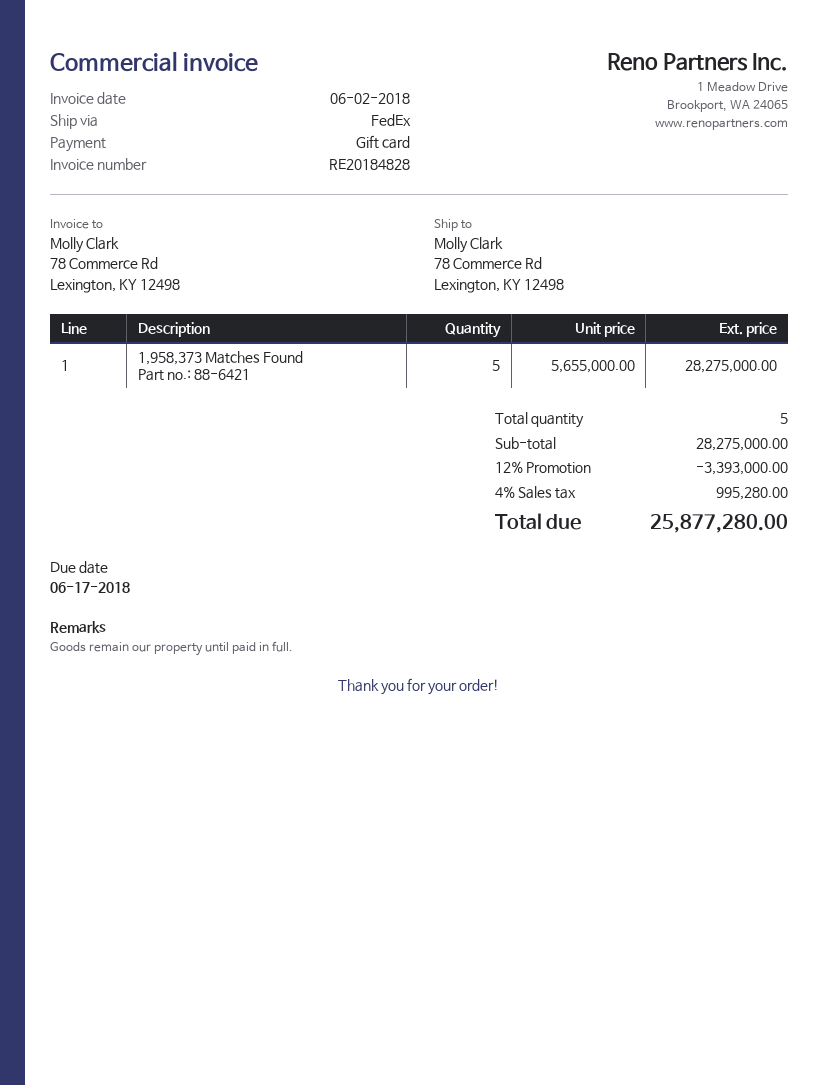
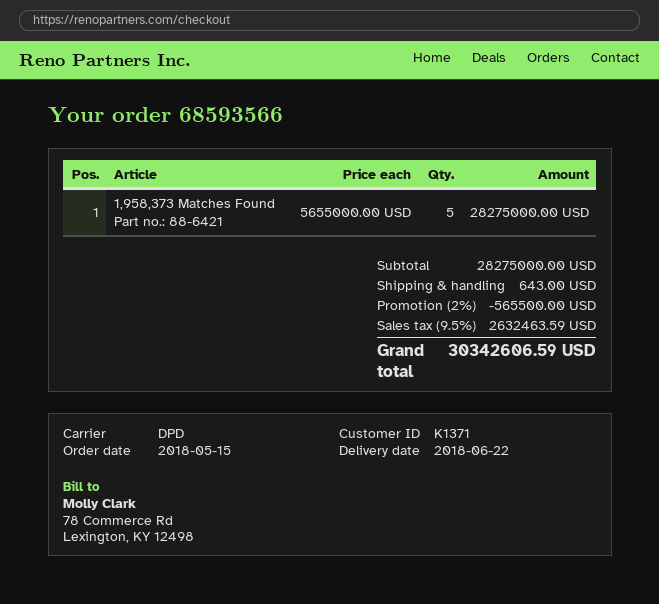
shipping method: FedEx -> DPD
discount: 12% = 3393000.00 -> 2% = 565500.00
shipping: none -> 643.00
tax: 4% = 995280.00 -> 9.5% = 2632463.59
total: 25877280.00 -> 30342606.59

